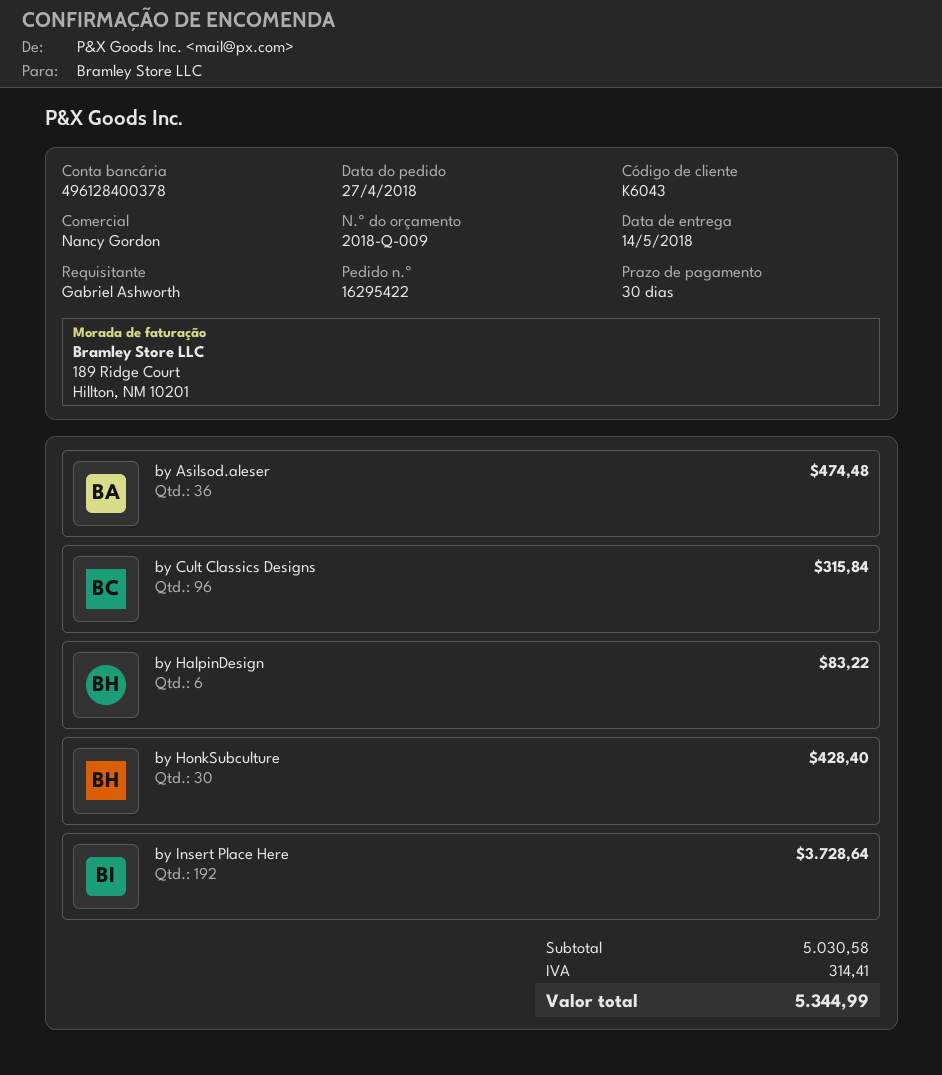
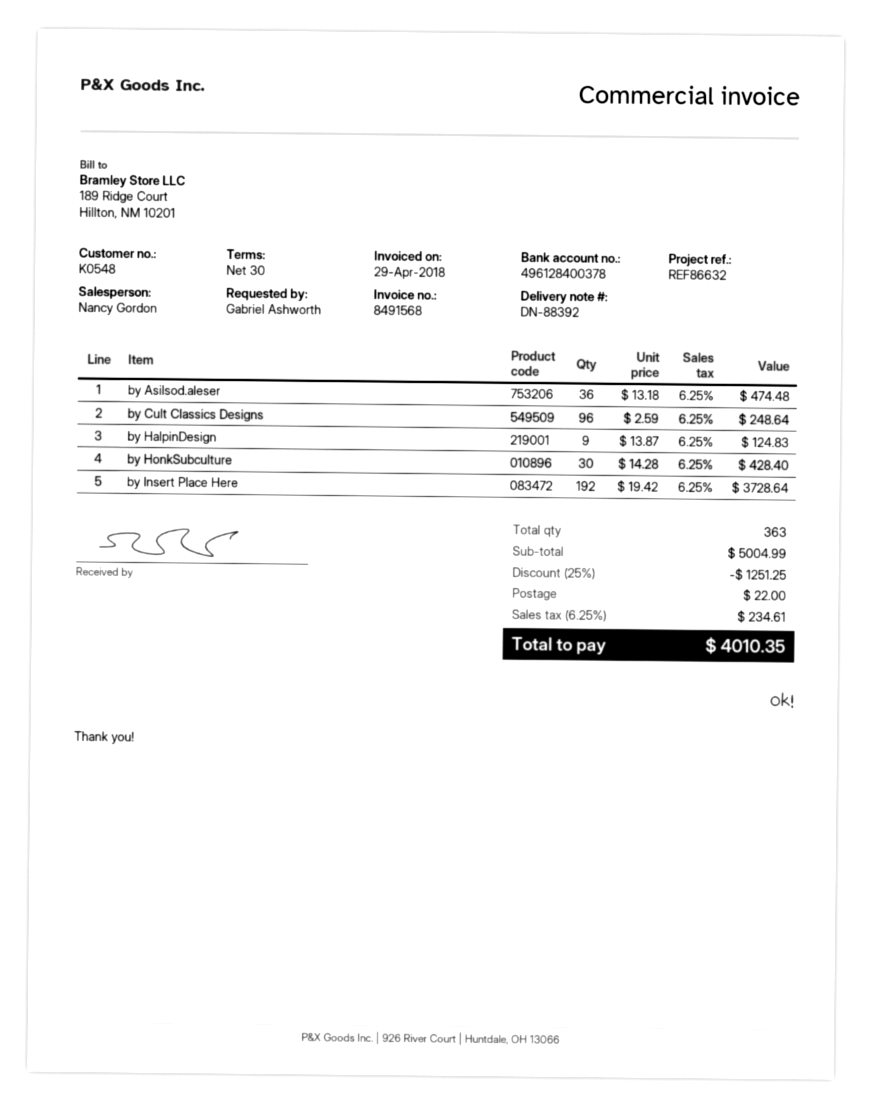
customer number: K6043 -> K0548
by Cult Classics Designs: 96 for 315.84 -> 96 for 248.64
by HalpinDesign: 6 for 83.22 -> 9 for 124.83
subtotal: 5030.58 -> 5004.99
discount: none -> 25% = 1251.25
shipping: none -> 22.00
tax: 314.41 -> 234.61
total: 5344.99 -> 4010.35

